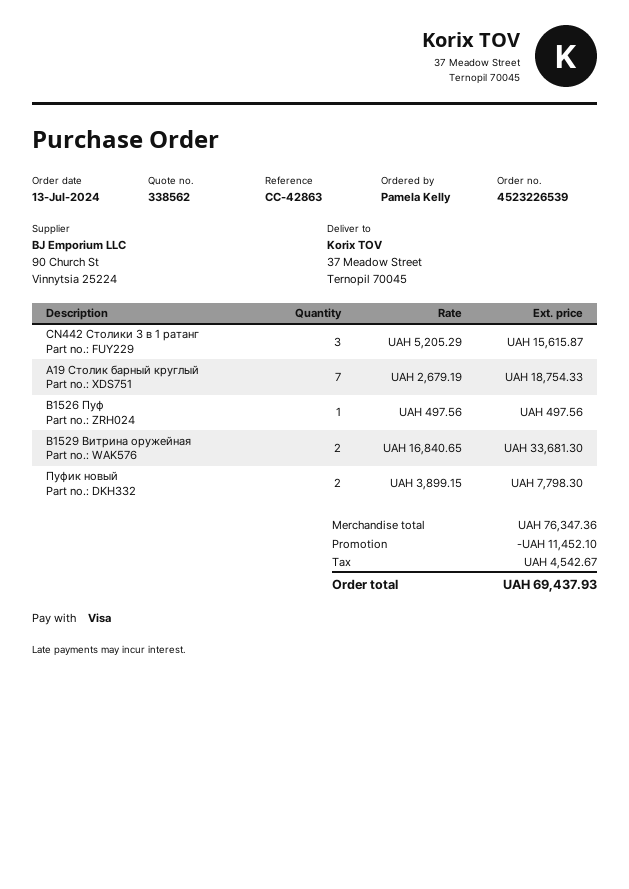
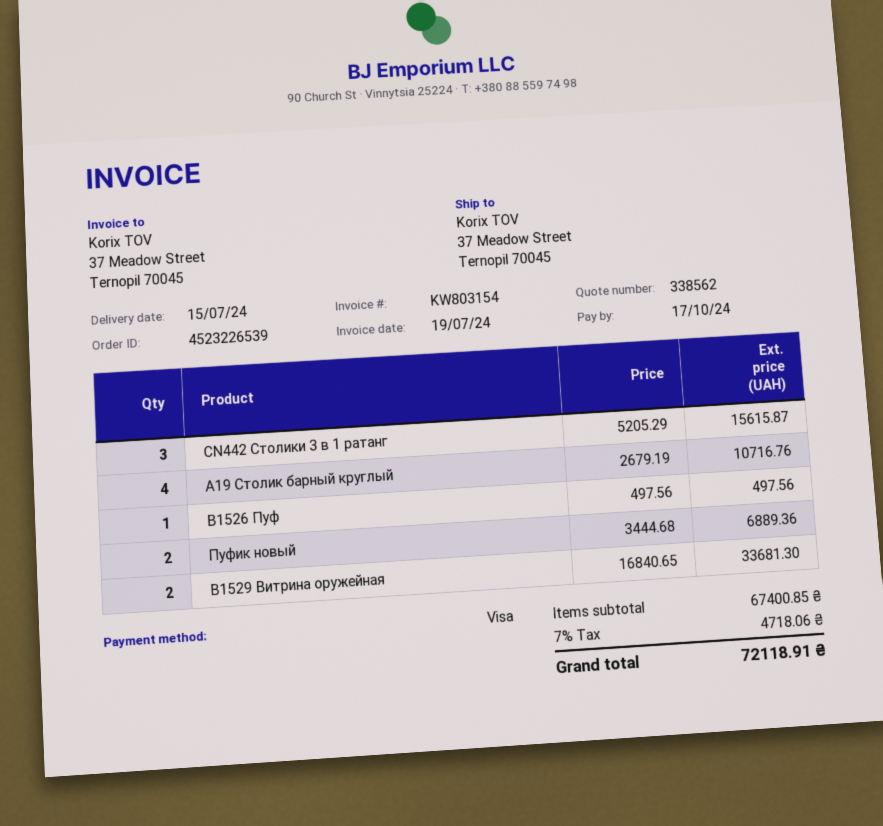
А19 Столик барный круглый: 7 x 2679.19 = 18754.33 -> 4 x 2679.19 = 10716.76
Пуфик новый: 2 x 3899.15 = 7798.30 -> 2 x 3444.68 = 6889.36
subtotal: 76347.36 -> 67400.85
discount: 11452.10 -> none
tax: 4542.67 -> 4718.06
total: 69437.93 -> 72118.91

